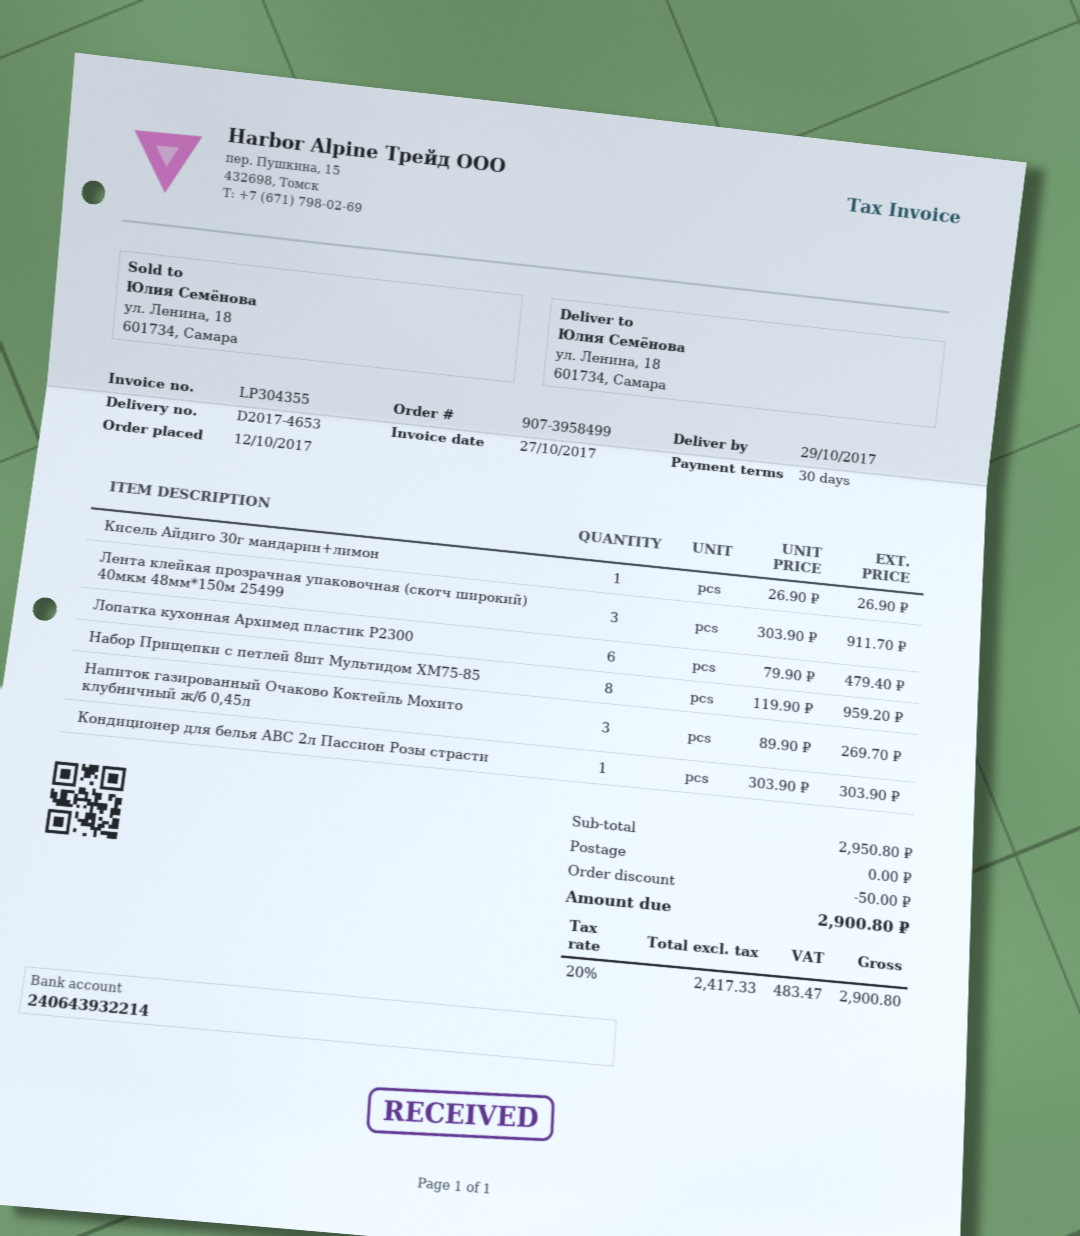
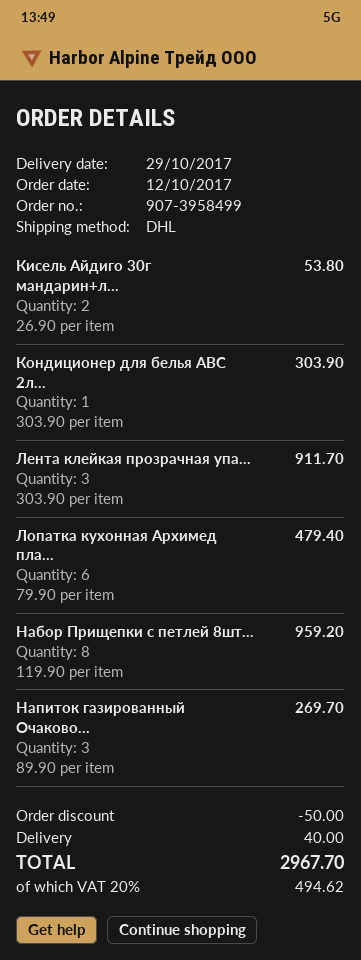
Кисель Айдиго 30г мандарин+лимон: 1 x 26.90 = 26.90 -> 2 x 26.90 = 53.80
shipping: 0.00 -> 40.00
tax: 20% = 483.47 -> 20% = 494.62
total: 2900.80 -> 2967.70

